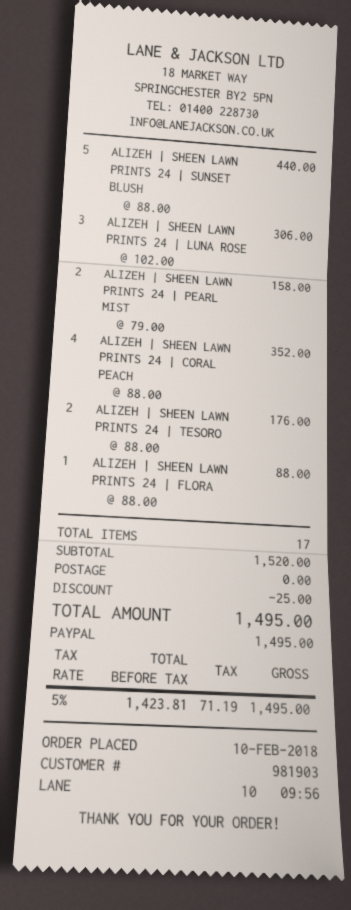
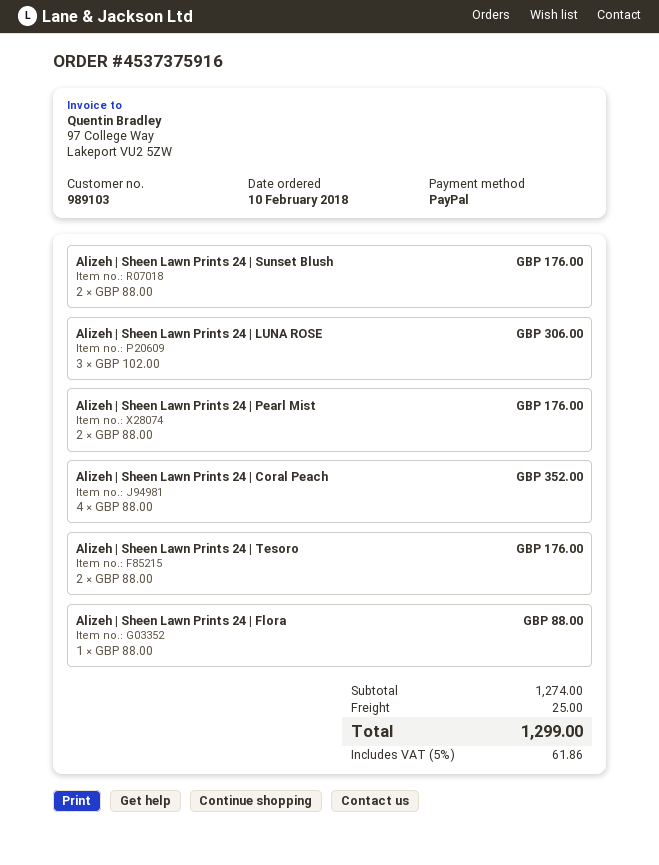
customer number: 981903 -> 989103
ALIZEH | SHEEN LAWN PRINTS 24 | SUNSET BLUSH: 5 x 88.00 = 440.00 -> 2 x 88.00 = 176.00
ALIZEH | SHEEN LAWN PRINTS 24 | PEARL MIST: 2 x 79.00 = 158.00 -> 2 x 88.00 = 176.00
subtotal: 1520.00 -> 1274.00
discount: 25.00 -> none
shipping: 0.00 -> 25.00
tax: 5% = 71.19 -> 5% = 61.86
total: 1495.00 -> 1299.00

